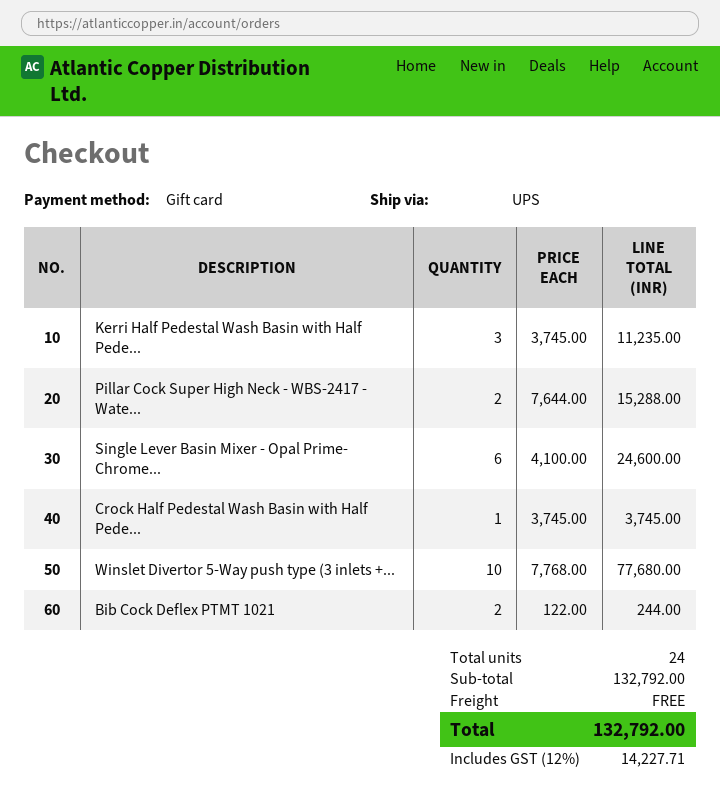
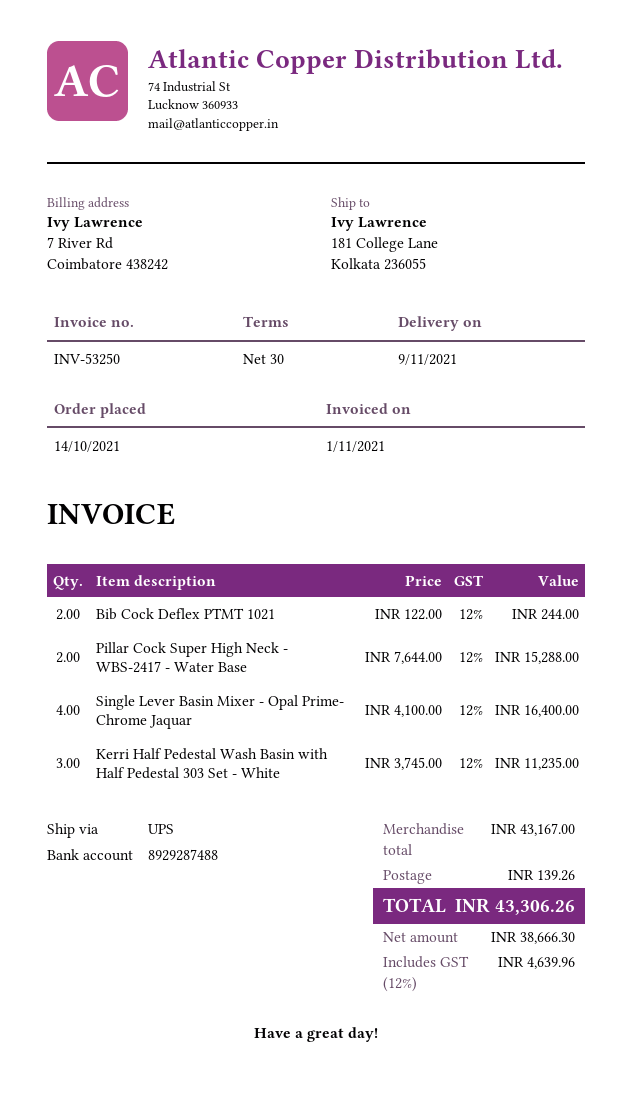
Single Lever Basin Mixer - Opal Prime- Chrome...: 6 x 4100.00 = 24600.00 -> 4 x 4100.00 = 16400.00
Crock Half Pedestal Wash Basin with Half Pede...: 1 x 3745.00 = 3745.00 -> none
Winslet Divertor 5-Way push type (3 inlets +...: 10 x 7768.00 = 77680.00 -> none
subtotal: 132792.00 -> 43167.00
shipping: 0.00 -> 139.26
tax: 12% = 14227.71 -> 12% = 4639.96
total: 132792.00 -> 43306.26

